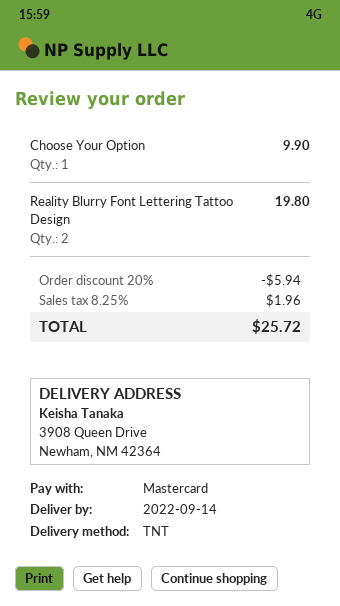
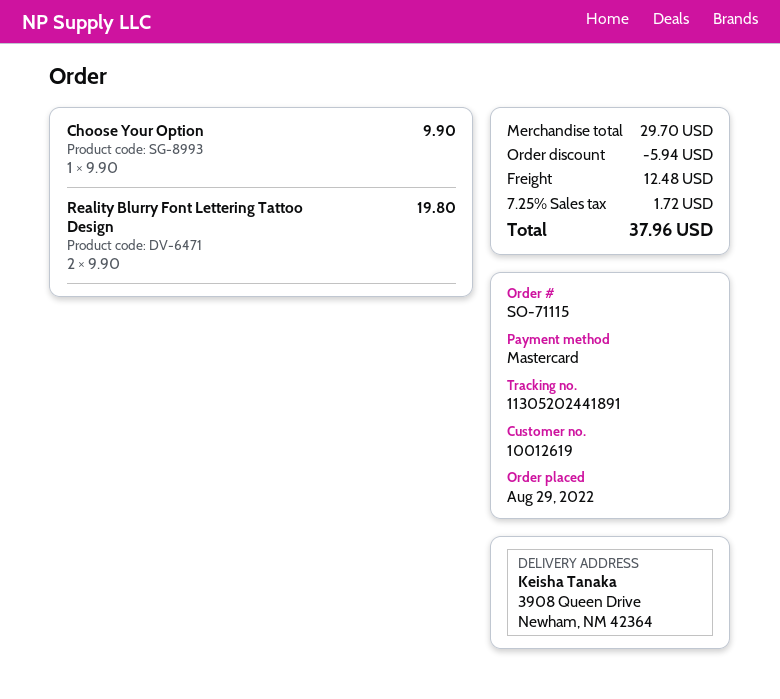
shipping: none -> 12.48
tax: 8.25% = 1.96 -> 7.25% = 1.72
total: 25.72 -> 37.96

